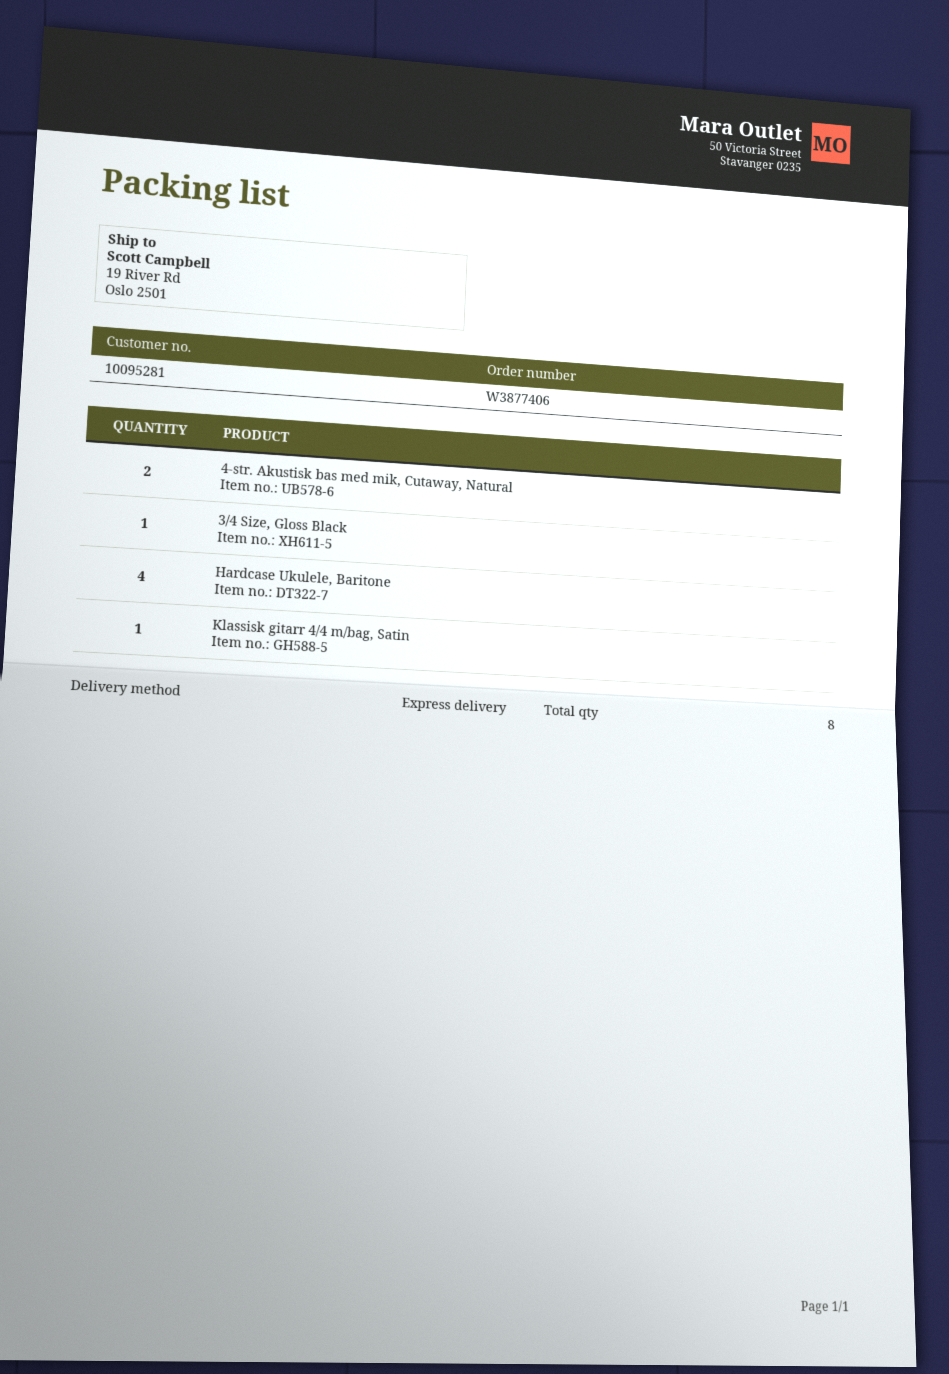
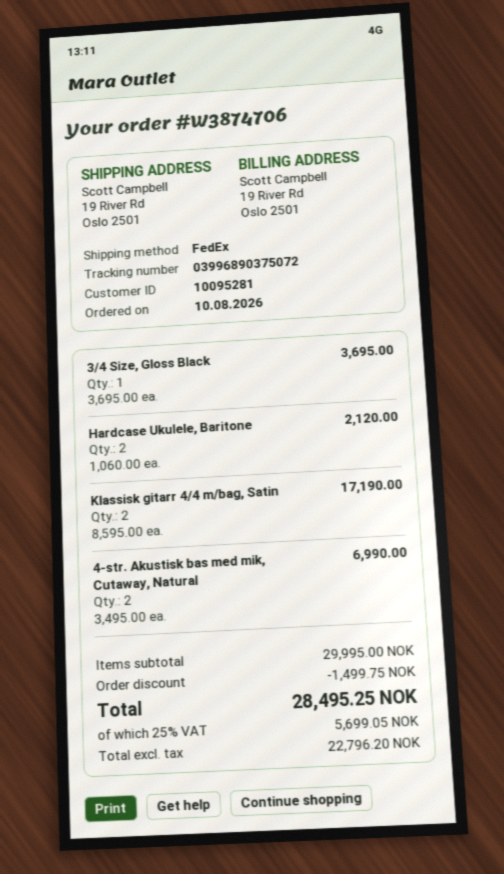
order number: W3877406 -> W3874706
shipping method: express -> FedEx
Hardcase Ukulele, Baritone: 4 -> 2
Klassisk gitarr 4/4 m/bag, Satin: 1 -> 2

